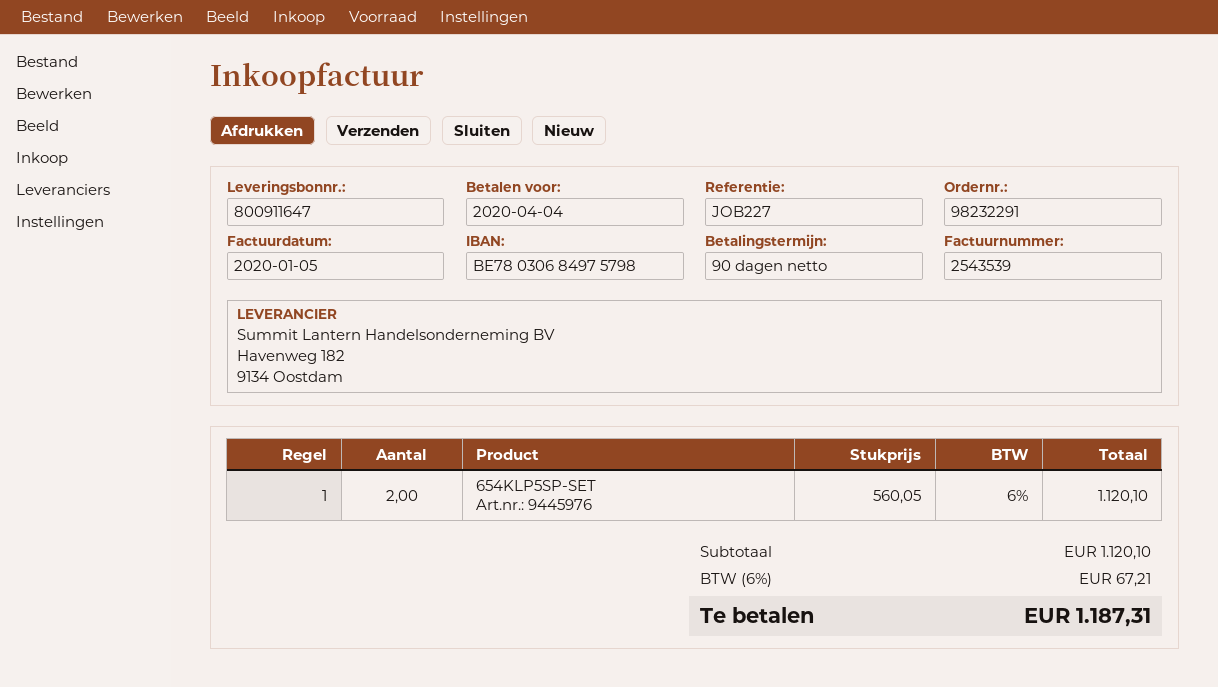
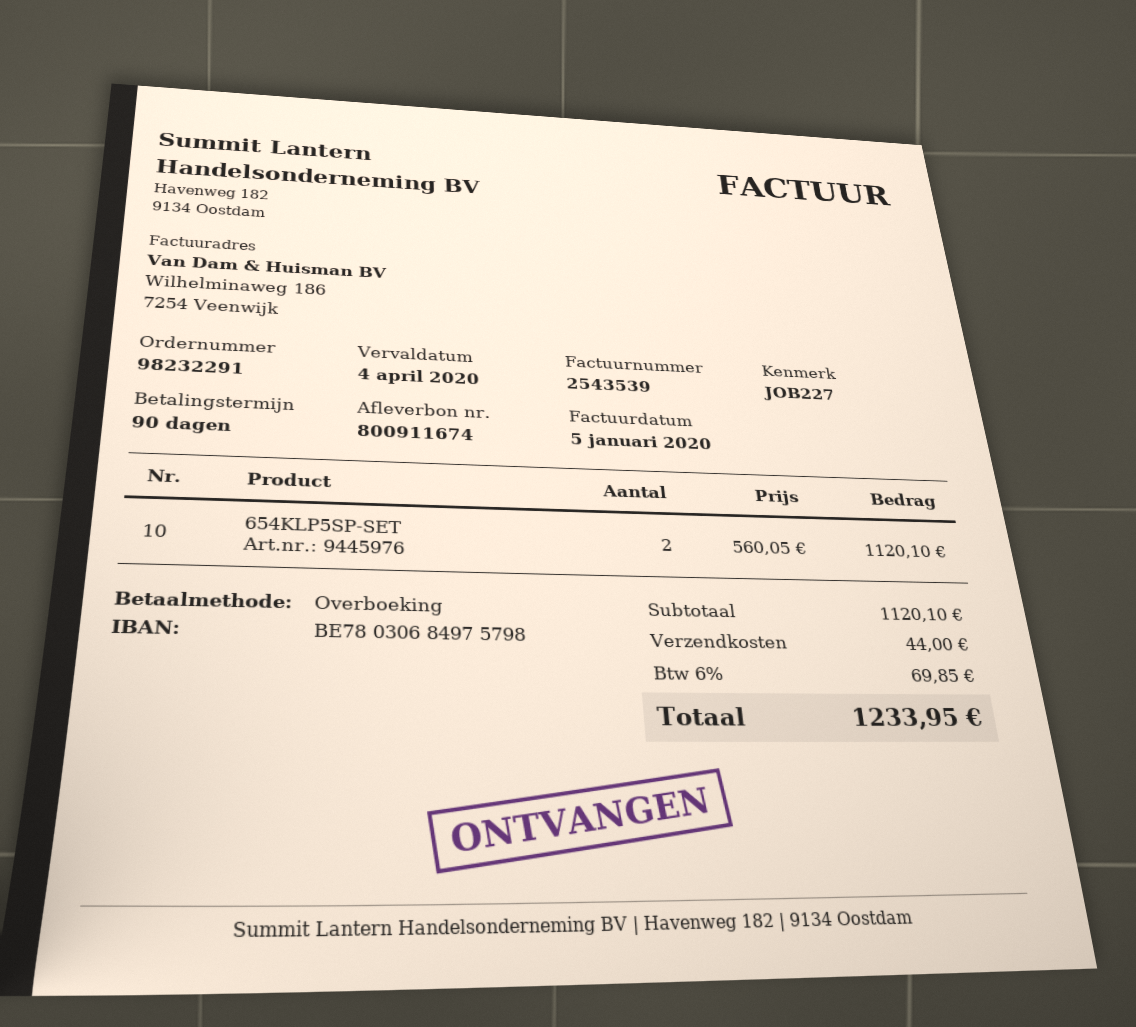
delivery note number: 800911647 -> 800911674
shipping: none -> 44.00
tax: 6% = 67.21 -> 6% = 69.85
total: 1187.31 -> 1233.95

